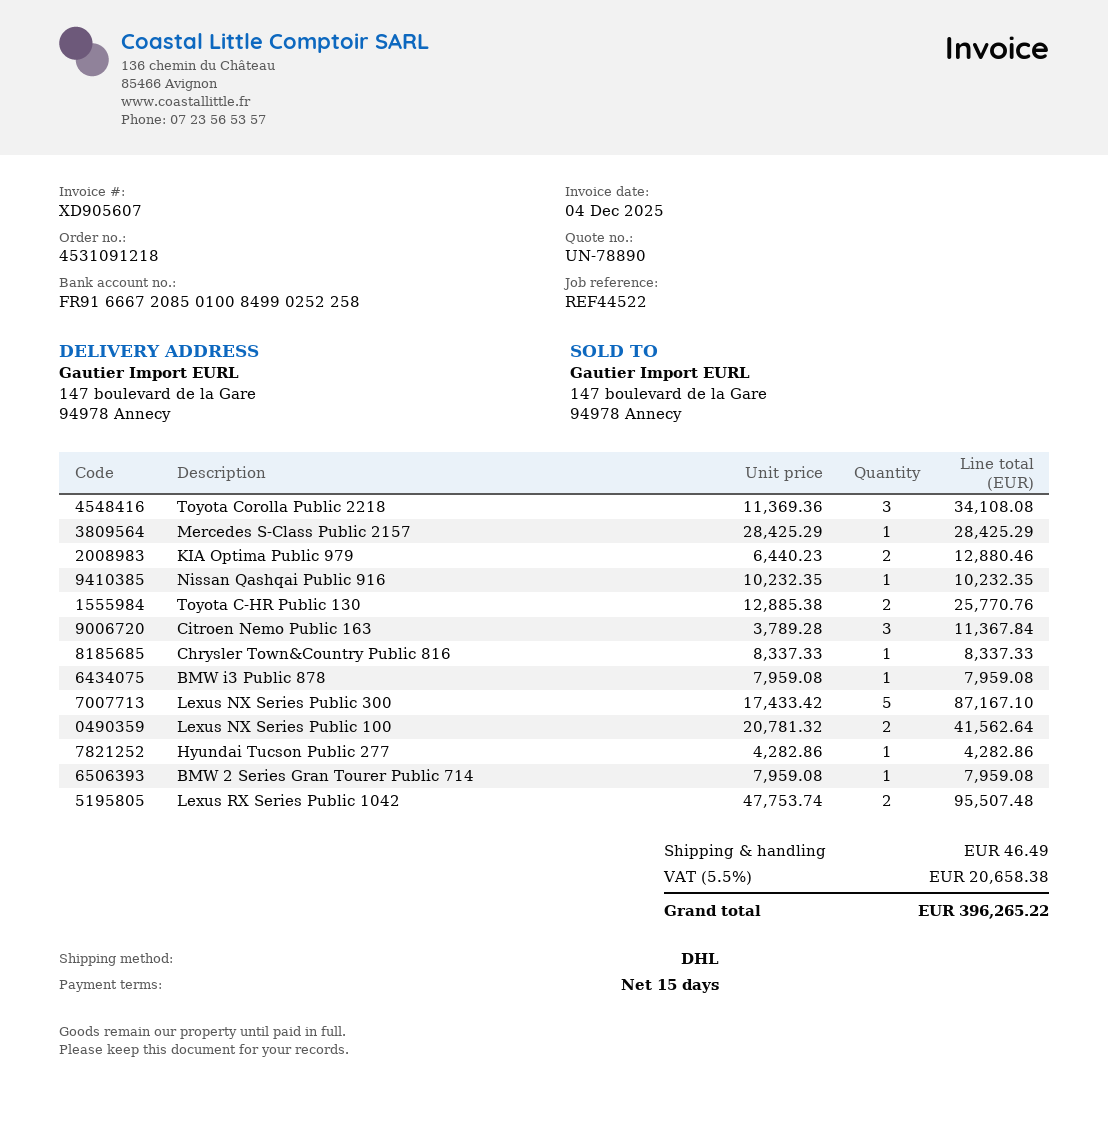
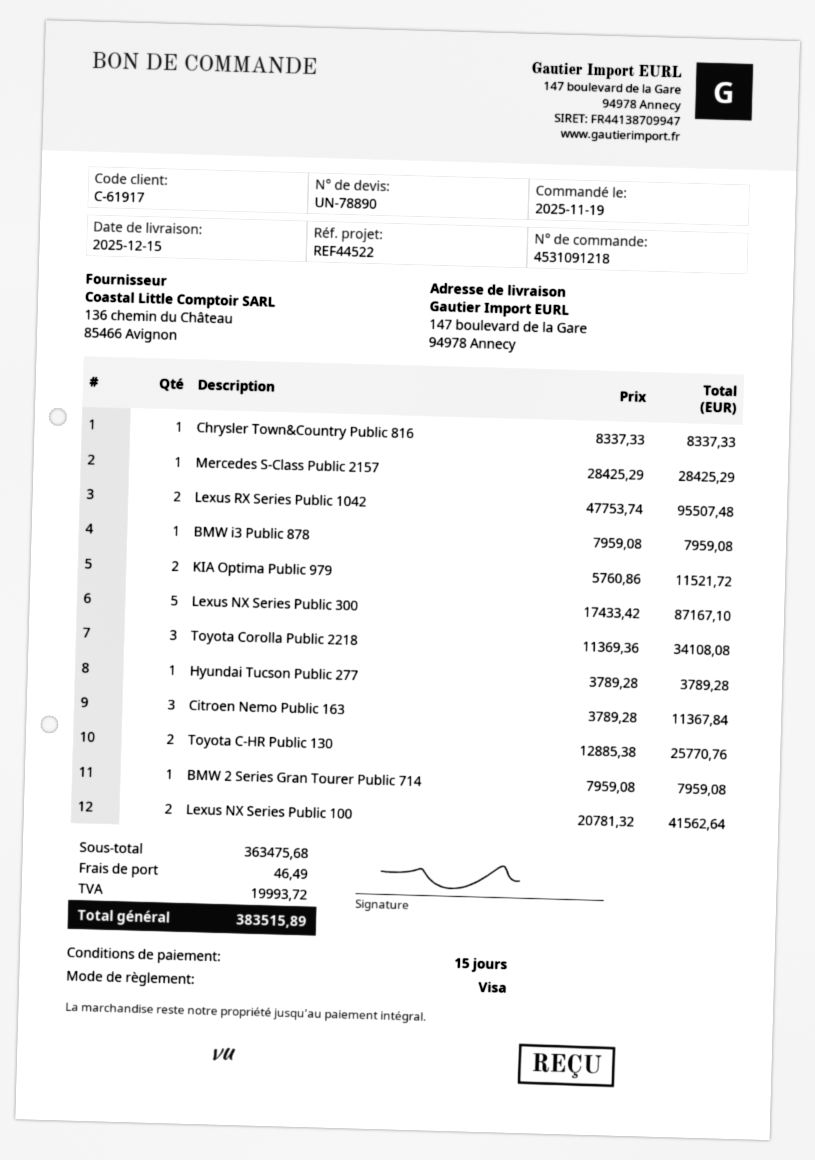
KIA Optima Public 979: 2 x 6440.23 = 12880.46 -> 2 x 5760.86 = 11521.72
Nissan Qashqai Public 916: 1 x 10232.35 = 10232.35 -> none
Hyundai Tucson Public 277: 1 x 4282.86 = 4282.86 -> 1 x 3789.28 = 3789.28
tax: 20658.38 -> 19993.72
total: 396265.22 -> 383515.89

